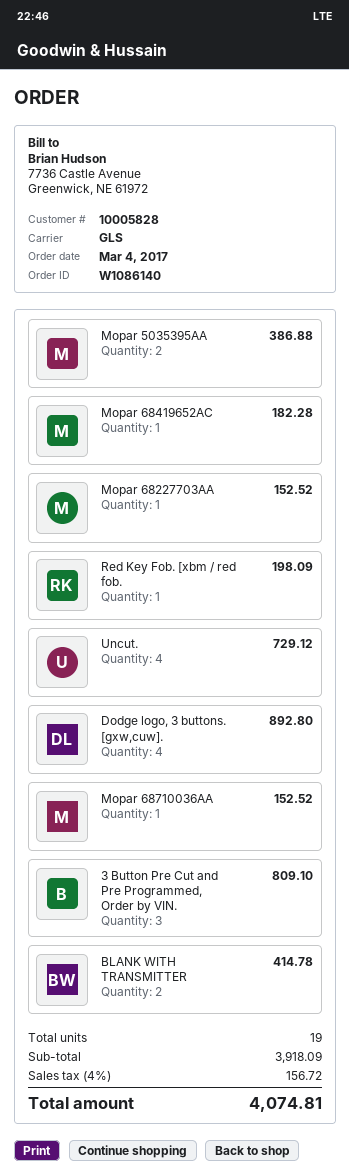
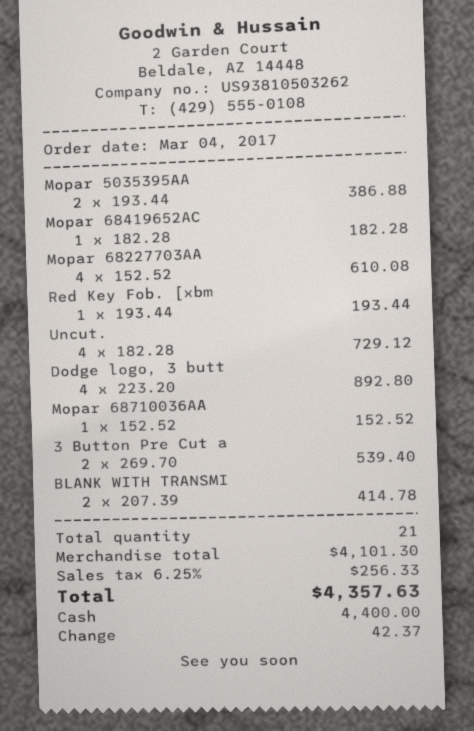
Mopar 68227703AA: 1 for 152.52 -> 4 for 610.08
Red Key Fob. [xbm / red fob.: 1 for 198.09 -> 1 for 193.44
3 Button Pre Cut and Pre Programmed, Order by VIN.: 3 for 809.10 -> 2 for 539.40
total quantity: 19 -> 21
subtotal: 3918.09 -> 4101.30
tax: 4% = 156.72 -> 6.25% = 256.33
total: 4074.81 -> 4357.63

